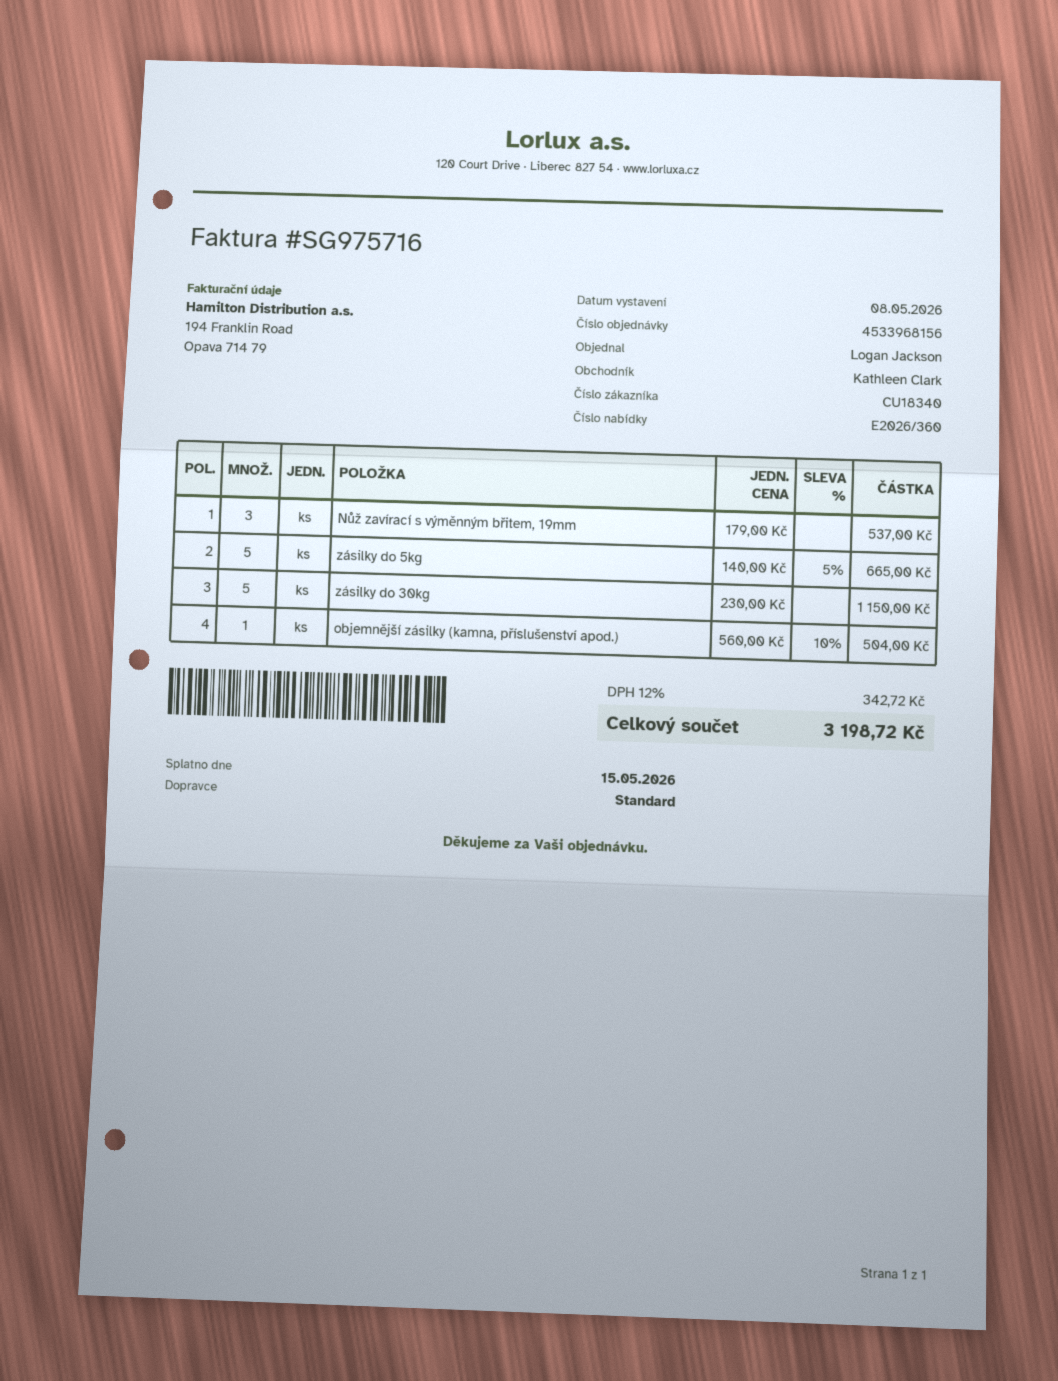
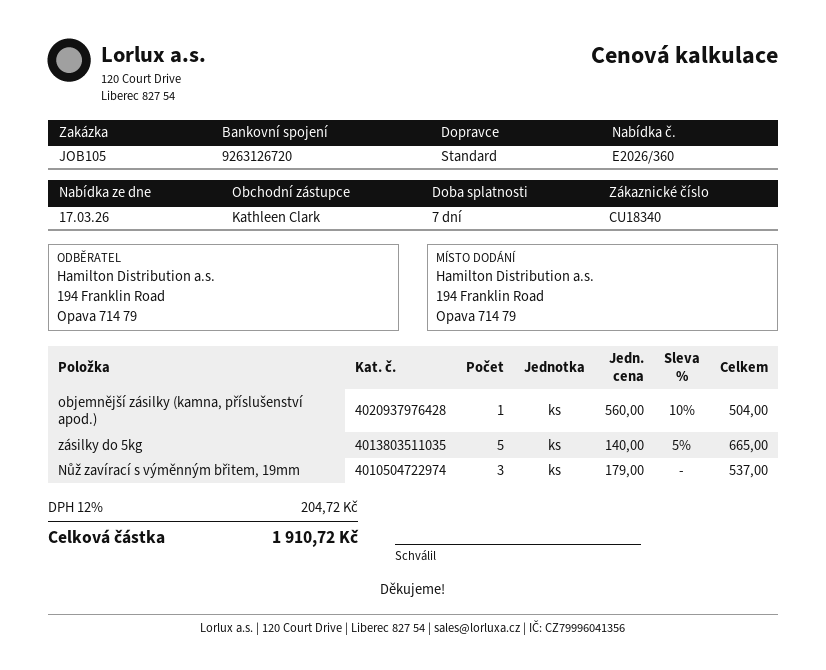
zásilky do 30kg: 5 x 230.00 = 1150.00 -> none
tax: 12% = 342.72 -> 12% = 204.72
total: 3198.72 -> 1910.72

